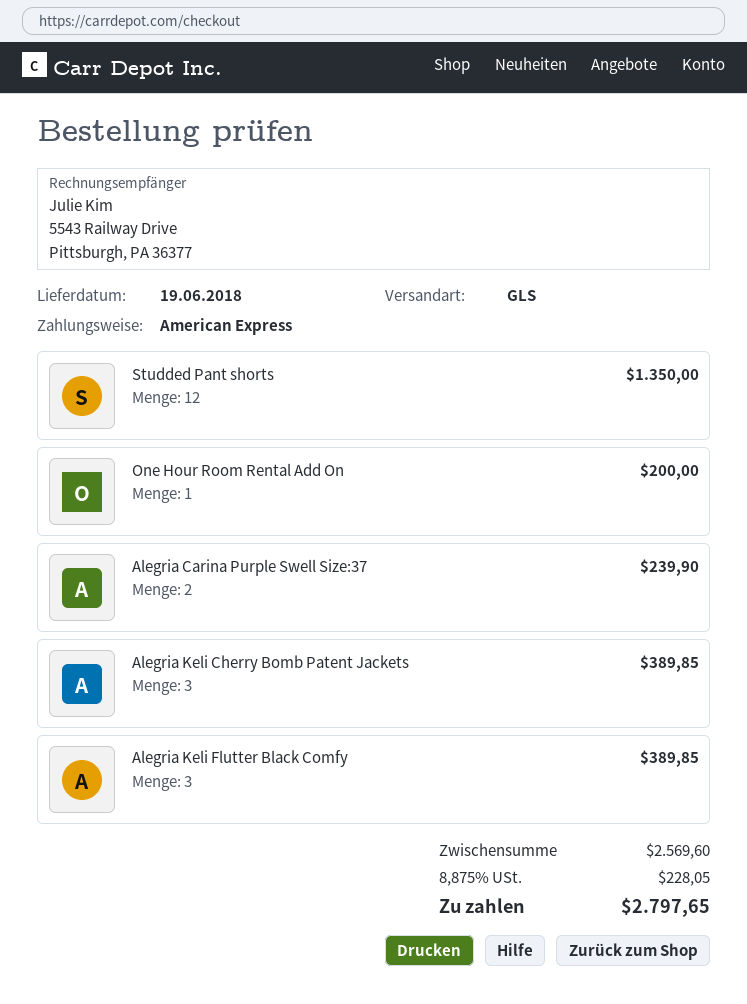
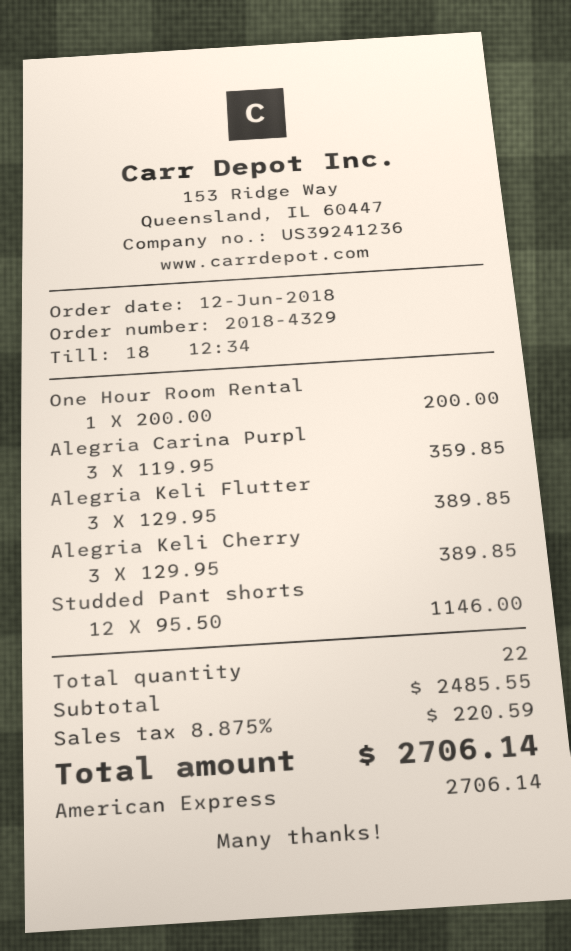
Studded Pant shorts: 12 for 1350.00 -> 12 for 1146.00
Alegria Carina Purple Swell Size:37: 2 for 239.90 -> 3 for 359.85
subtotal: 2569.60 -> 2485.55
tax: 8.875% = 228.05 -> 8.875% = 220.59
total: 2797.65 -> 2706.14

